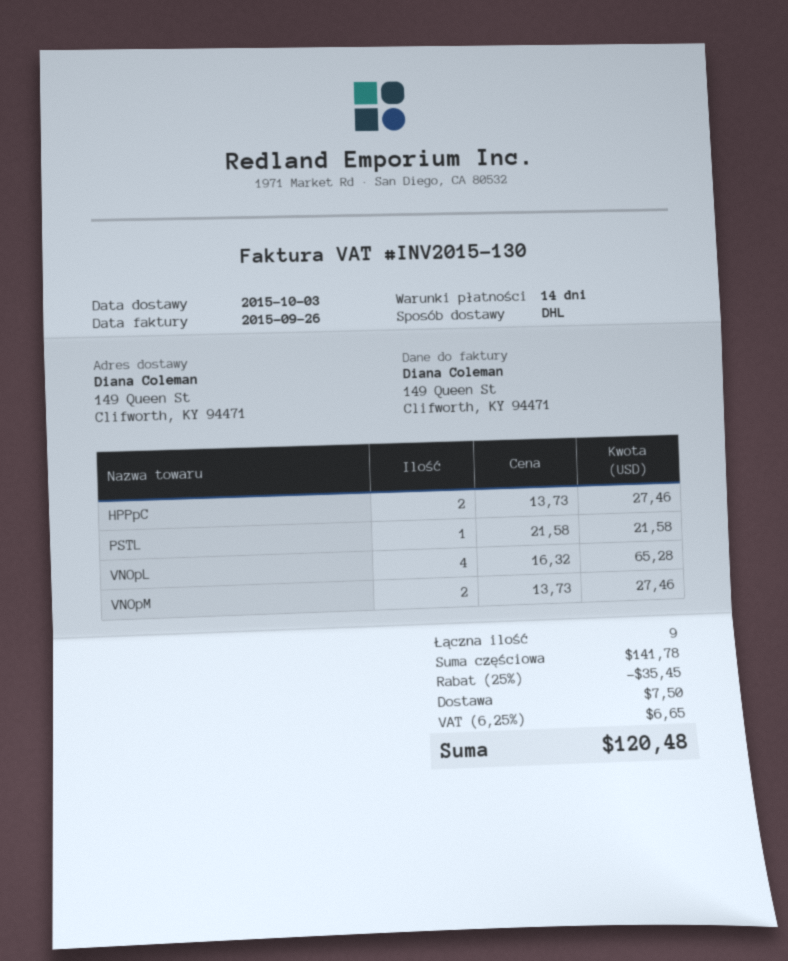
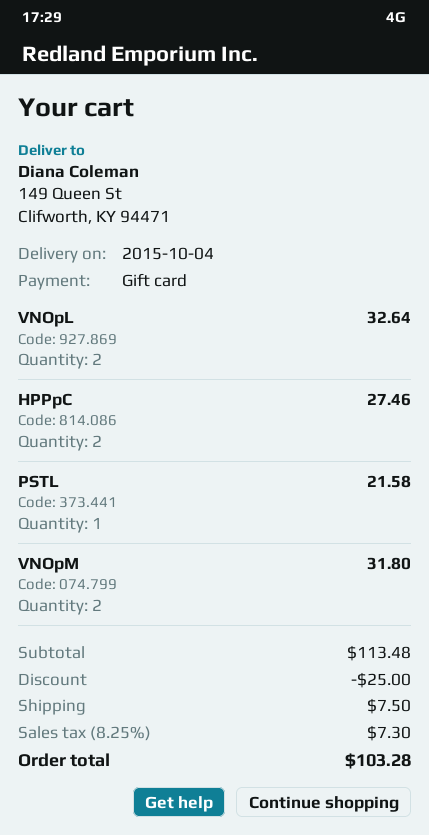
delivery date: 2015-10-03 -> 2015-10-04
VNOpL: 4 for 65.28 -> 2 for 32.64
VNOpM: 2 for 27.46 -> 2 for 31.80
subtotal: 141.78 -> 113.48
discount: 35.45 -> 25.00
tax: 6.25% = 6.65 -> 8.25% = 7.30
total: 120.48 -> 103.28

